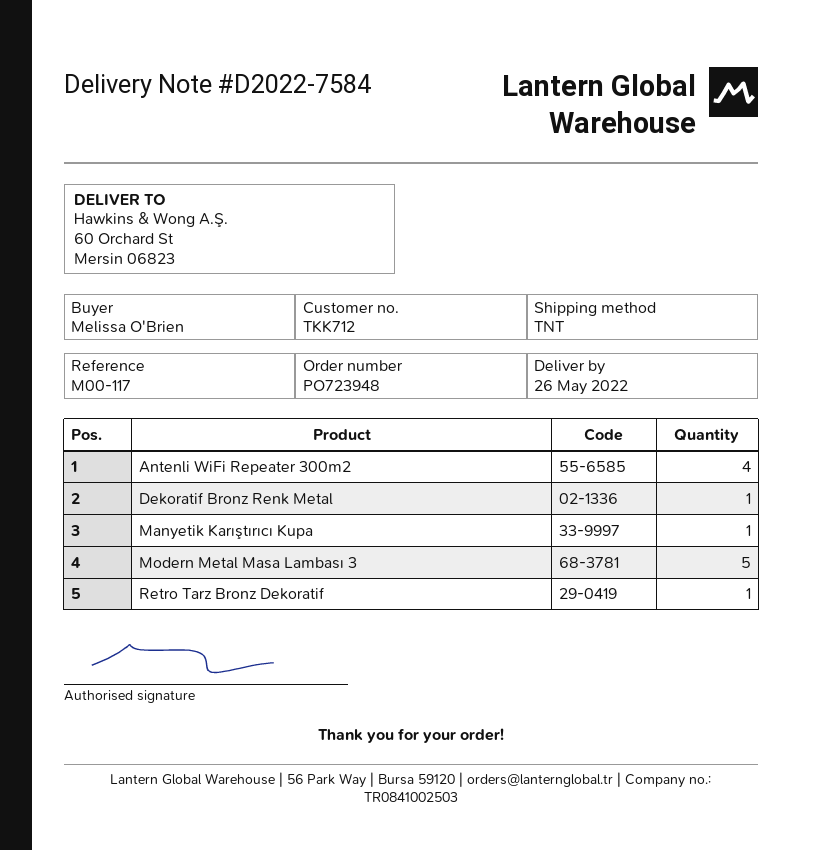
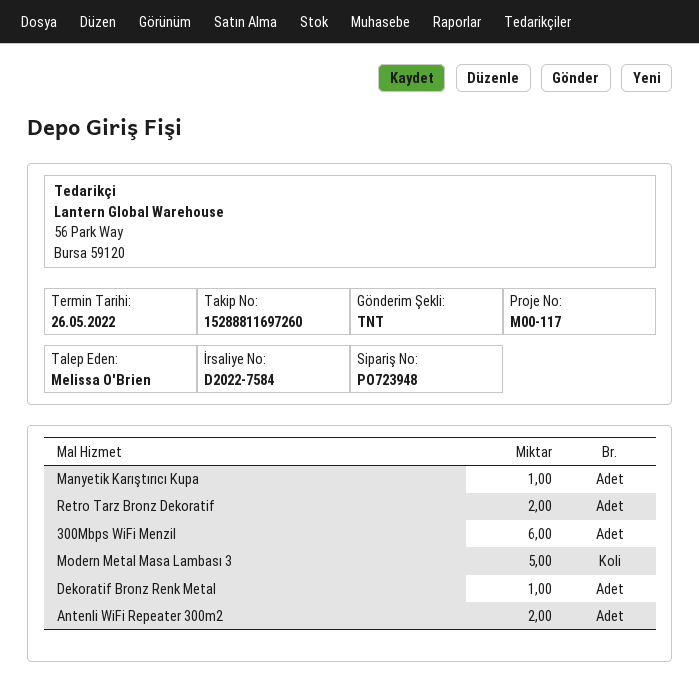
Antenli WiFi Repeater 300m2: 4 -> 2
Retro Tarz Bronz Dekoratif: 1 -> 2
300Mbps WiFi Menzil: none -> 6

